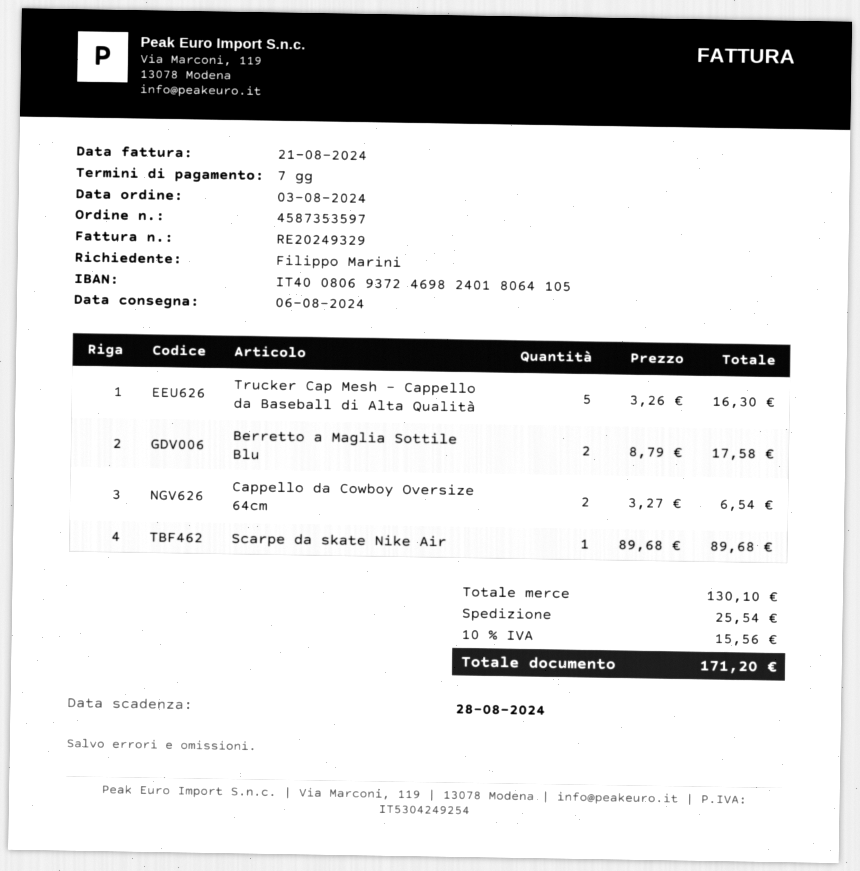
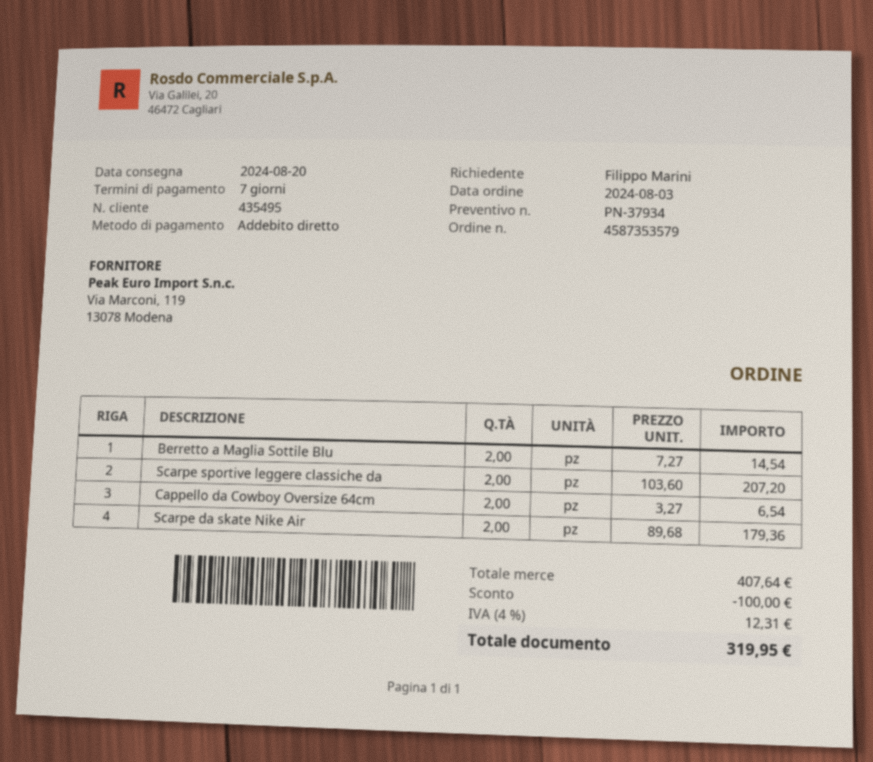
order number: 4587353597 -> 4587353579
delivery date: 2024-08-06 -> 2024-08-20
Trucker Cap Mesh - Cappello da Baseball di Alta Qualità: 5 x 3.26 = 16.30 -> none
Berretto a Maglia Sottile Blu: 2 x 8.79 = 17.58 -> 2 x 7.27 = 14.54
Scarpe da skate Nike Air: 1 x 89.68 = 89.68 -> 2 x 89.68 = 179.36
Scarpe sportive leggere classiche da: none -> 2 x 103.60 = 207.20
subtotal: 130.10 -> 407.64
discount: none -> 100.00
shipping: 25.54 -> none
tax: 10% = 15.56 -> 4% = 12.31
total: 171.20 -> 319.95

